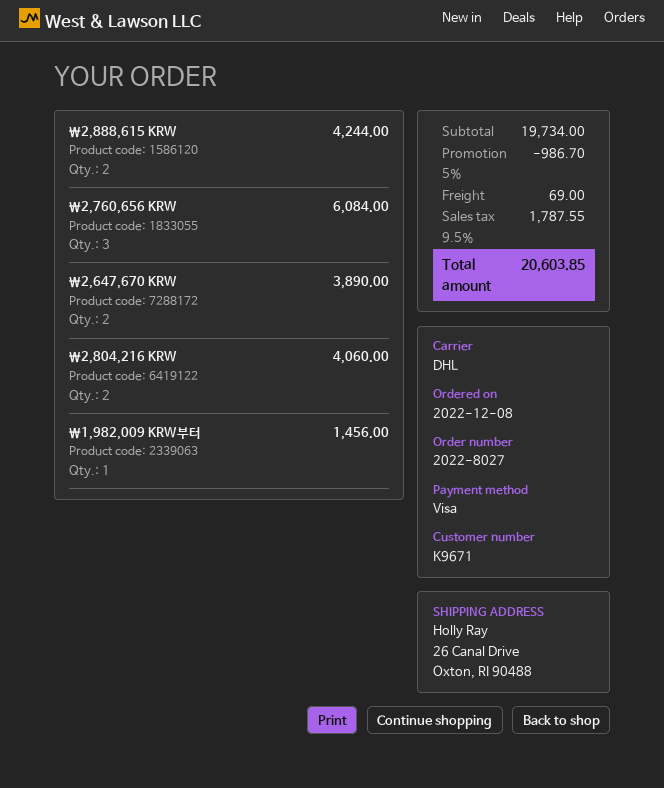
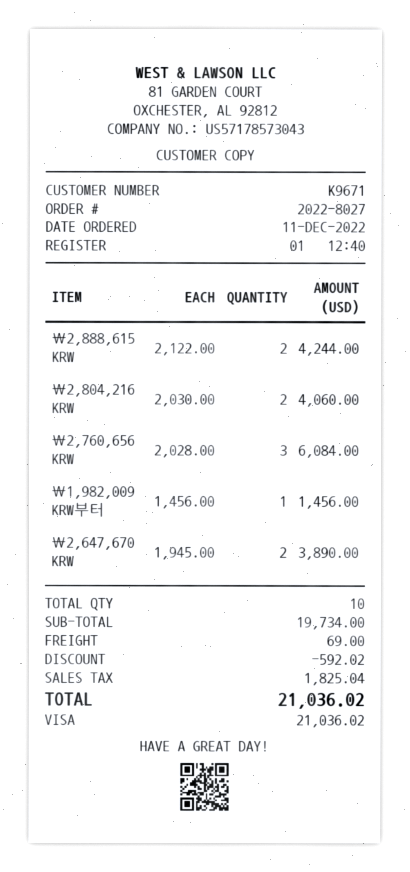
order date: 2022-12-08 -> 2022-12-11
discount: 986.70 -> 592.02
tax: 1787.55 -> 1825.04
total: 20603.85 -> 21036.02

